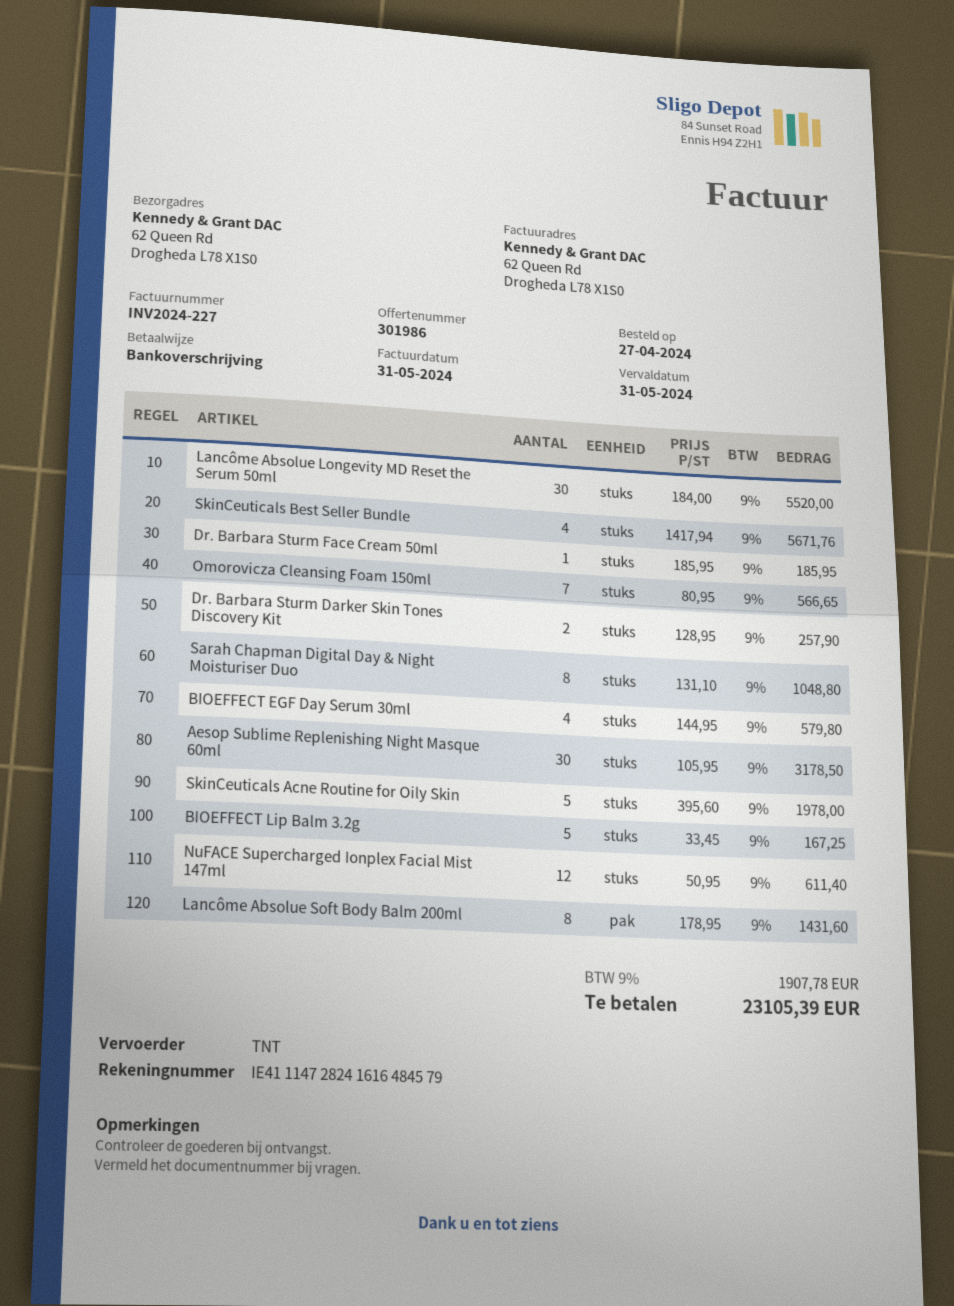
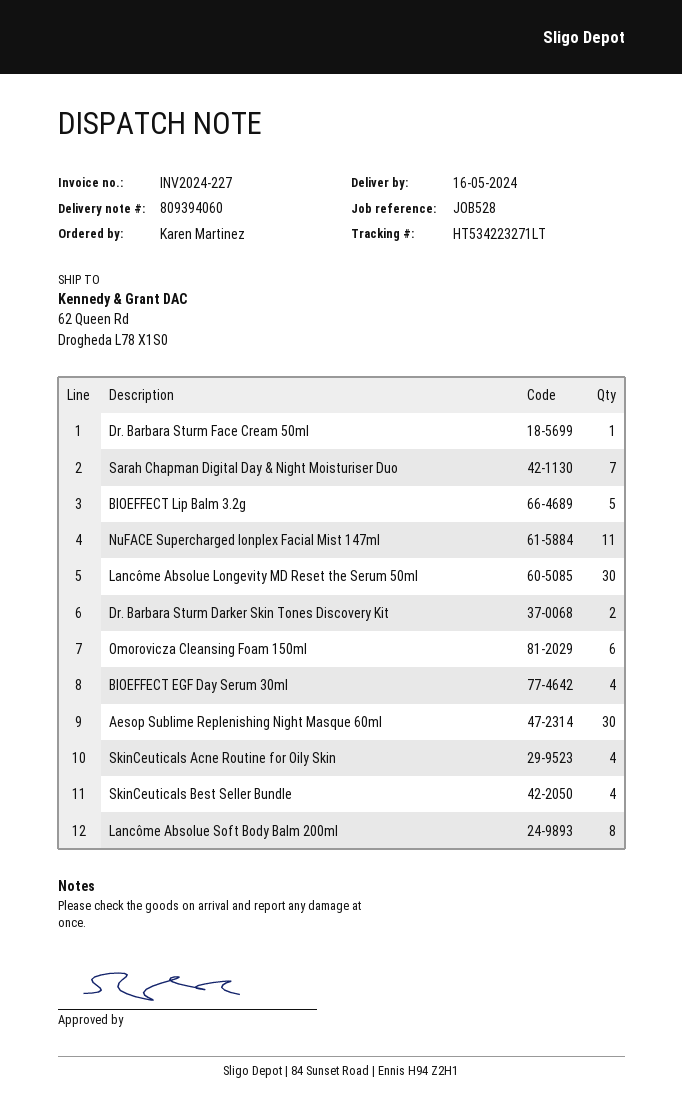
Omorovicza Cleansing Foam 150ml: 7 -> 6
Sarah Chapman Digital Day & Night Moisturiser Duo: 8 -> 7
SkinCeuticals Acne Routine for Oily Skin: 5 -> 4
NuFACE Supercharged Ionplex Facial Mist 147ml: 12 -> 11

